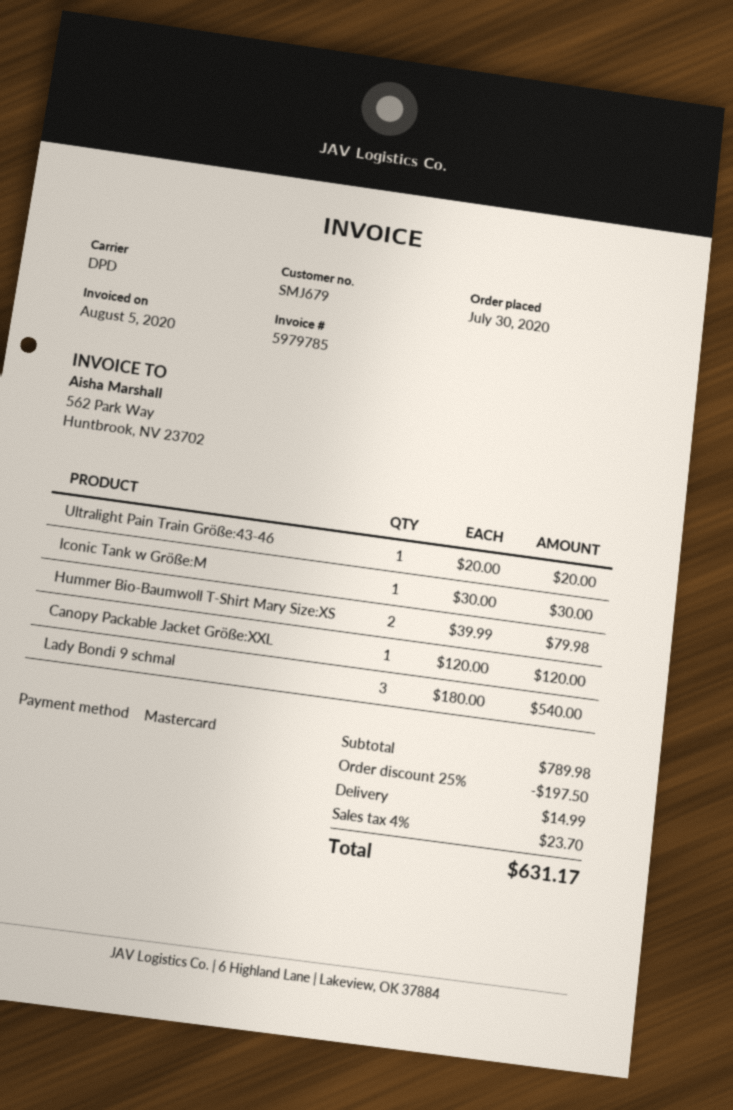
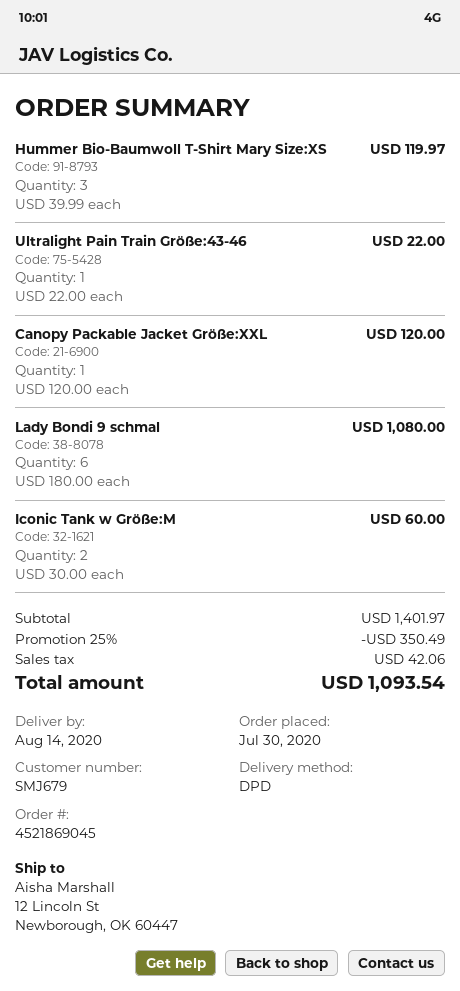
Ultralight Pain Train Größe:43-46: 1 x 20.00 = 20.00 -> 1 x 22.00 = 22.00
Iconic Tank w Größe:M: 1 x 30.00 = 30.00 -> 2 x 30.00 = 60.00
Hummer Bio-Baumwoll T-Shirt Mary Size:XS: 2 x 39.99 = 79.98 -> 3 x 39.99 = 119.97
Lady Bondi 9 schmal: 3 x 180.00 = 540.00 -> 6 x 180.00 = 1080.00
subtotal: 789.98 -> 1401.97
discount: 25% = 197.50 -> 25% = 350.49
shipping: 14.99 -> none
tax: 23.70 -> 42.06
total: 631.17 -> 1093.54

